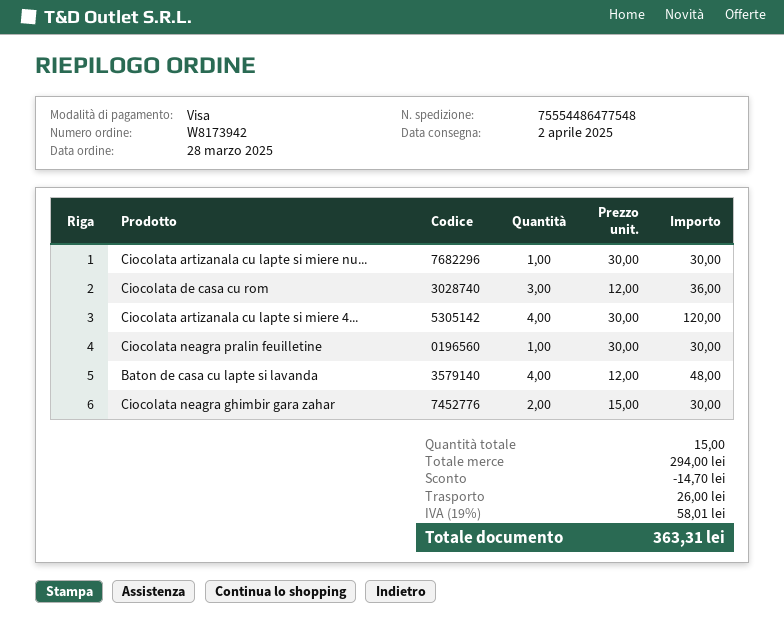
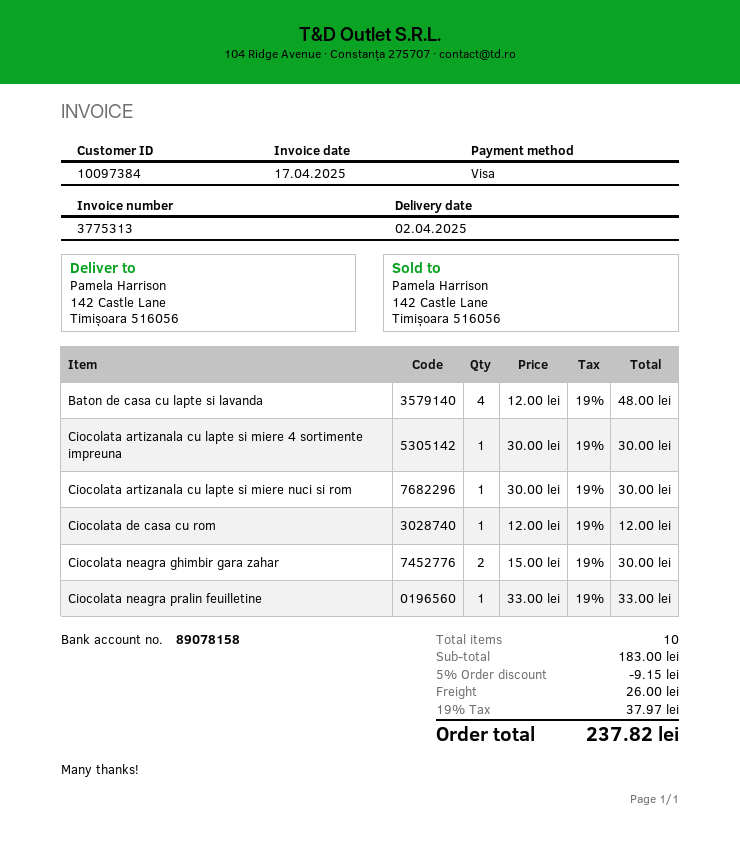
Ciocolata de casa cu rom: 3 x 12.00 = 36.00 -> 1 x 12.00 = 12.00
Ciocolata artizanala cu lapte si miere 4...: 4 x 30.00 = 120.00 -> 1 x 30.00 = 30.00
Ciocolata neagra pralin feuilletine: 1 x 30.00 = 30.00 -> 1 x 33.00 = 33.00
total quantity: 15 -> 10
subtotal: 294.00 -> 183.00
discount: 14.70 -> 9.15
tax: 19% = 58.01 -> 19% = 37.97
total: 363.31 -> 237.82

